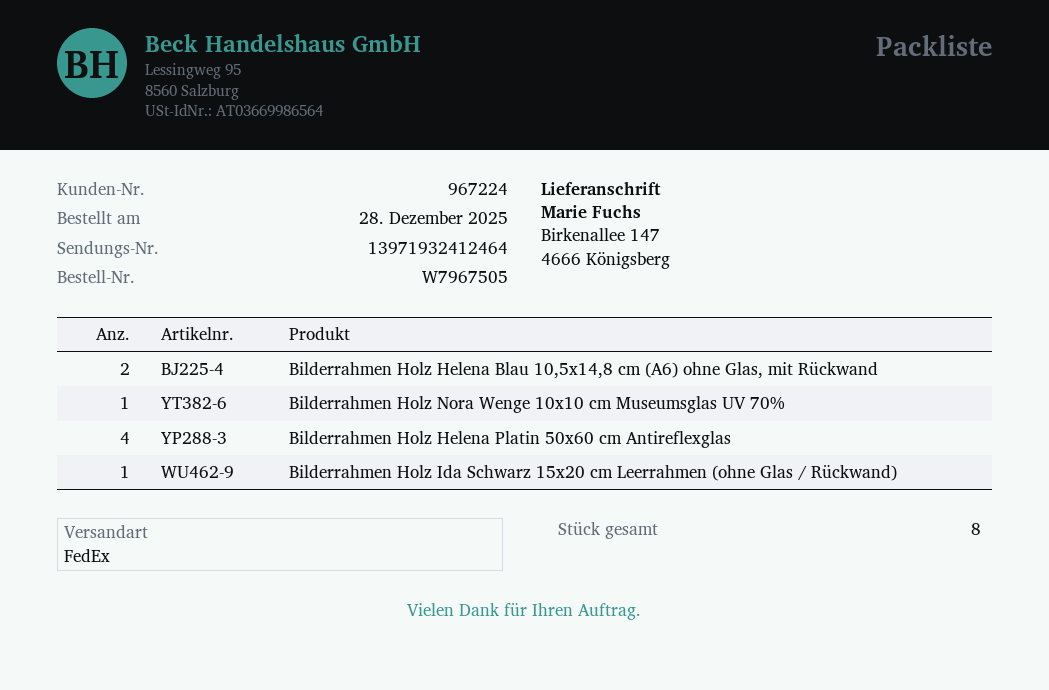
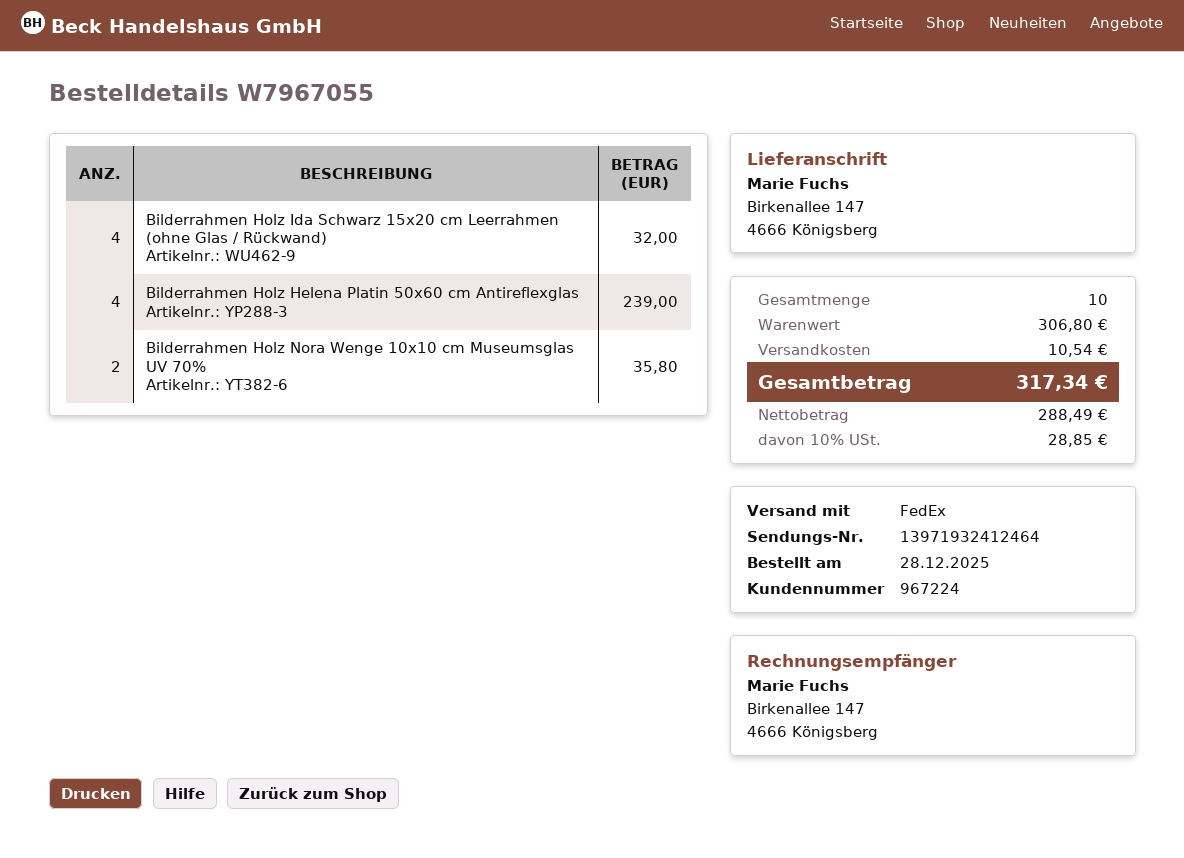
order number: W7967505 -> W7967055
Bilderrahmen Holz Helena Blau 10,5x14,8 cm (A6) ohne Glas, mit Rückwand: 2 -> none
Bilderrahmen Holz Nora Wenge 10x10 cm Museumsglas UV 70%: 1 -> 2
Bilderrahmen Holz Ida Schwarz 15x20 cm Leerrahmen (ohne Glas / Rückwand): 1 -> 4
total quantity: 8 -> 10

